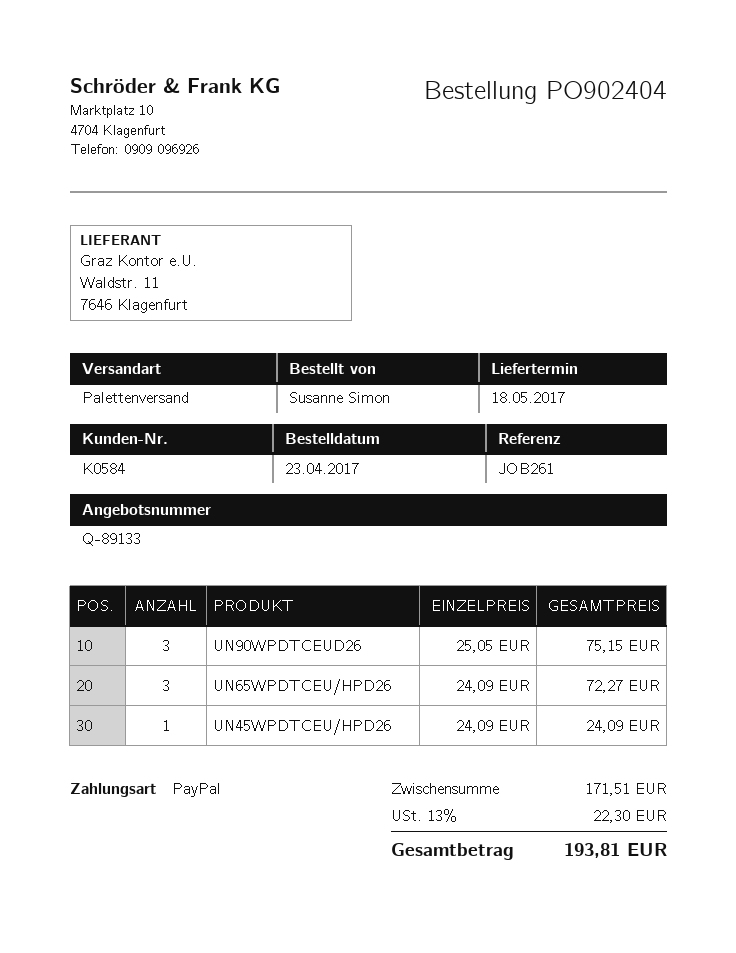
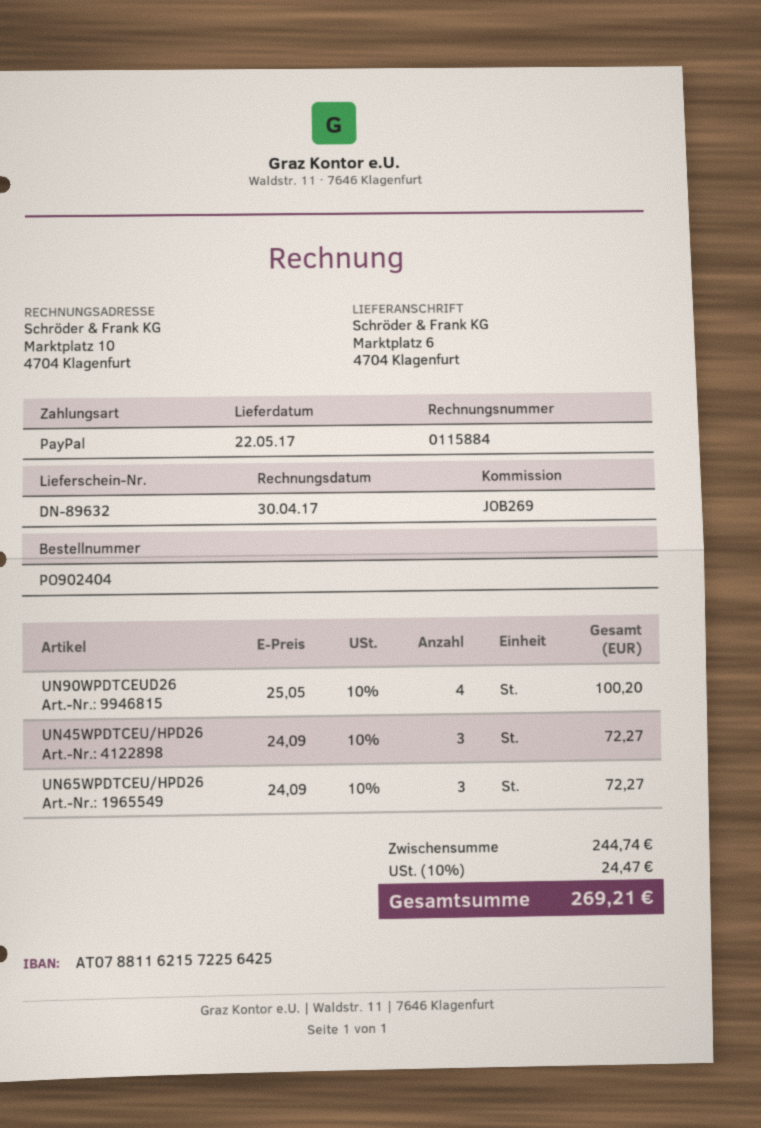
delivery date: 2017-05-18 -> 2017-05-22
reference: JOB261 -> JOB269
UN90WPDTCEUD26: 3 x 25.05 = 75.15 -> 4 x 25.05 = 100.20
UN45WPDTCEU/HPD26: 1 x 24.09 = 24.09 -> 3 x 24.09 = 72.27
subtotal: 171.51 -> 244.74
tax: 13% = 22.30 -> 10% = 24.47
total: 193.81 -> 269.21

